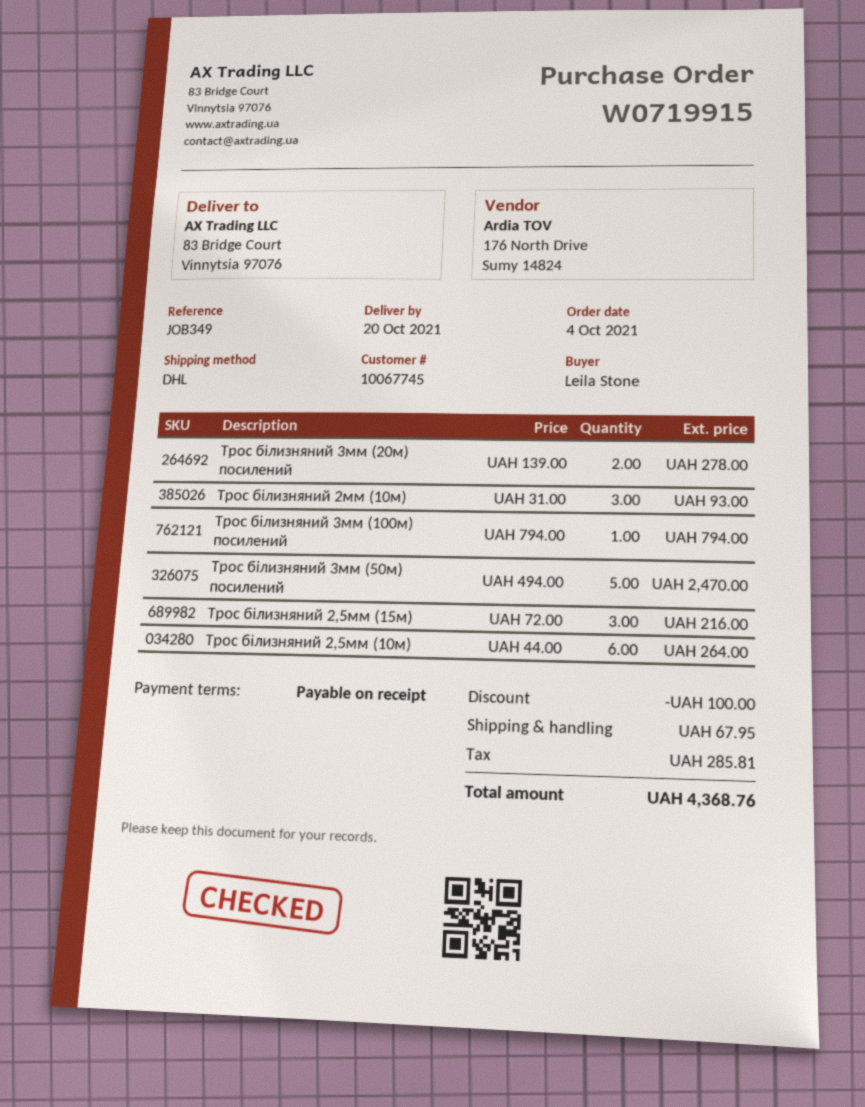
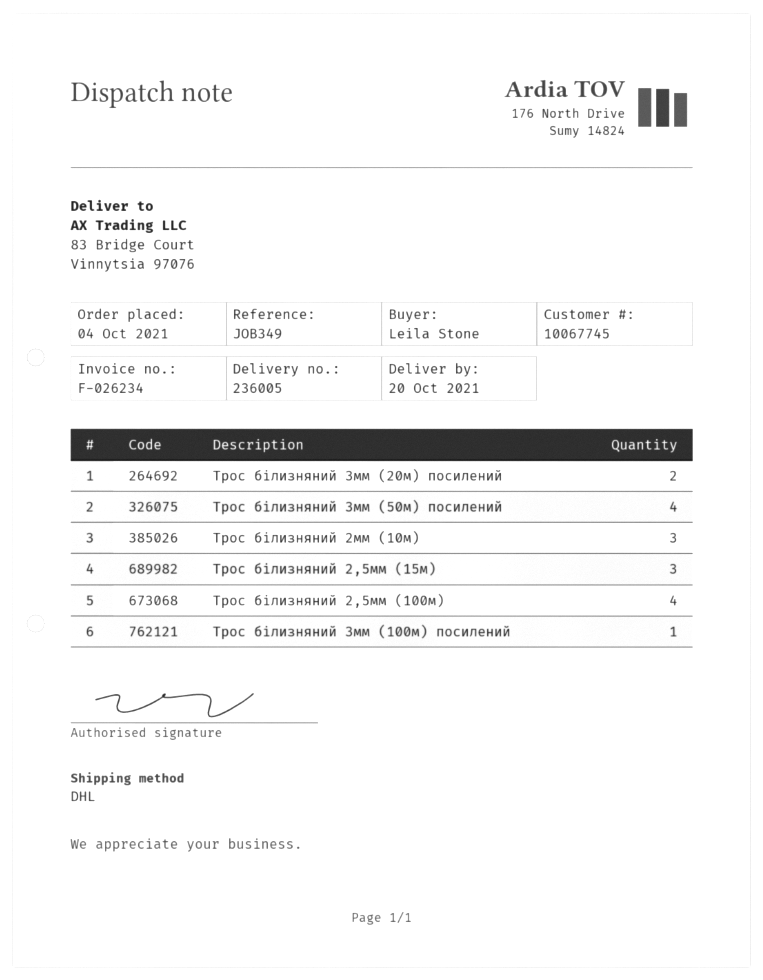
Трос білизняний 3мм (50м) посилений: 5 -> 4
Трос білизняний 2,5мм (10м): 6 -> none
Трос білизняний 2,5мм (100м): none -> 4

